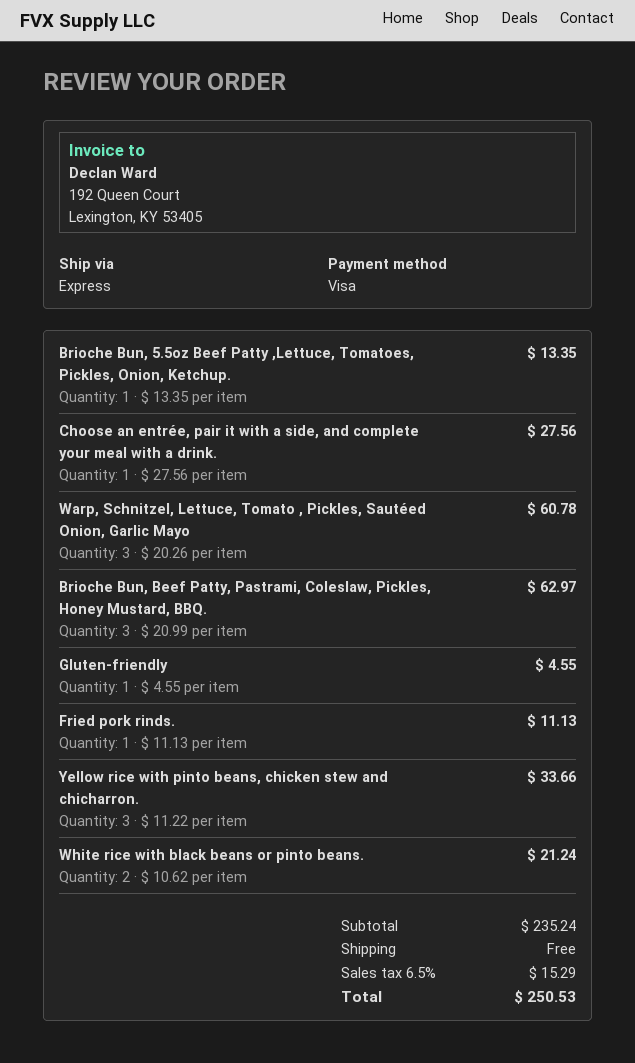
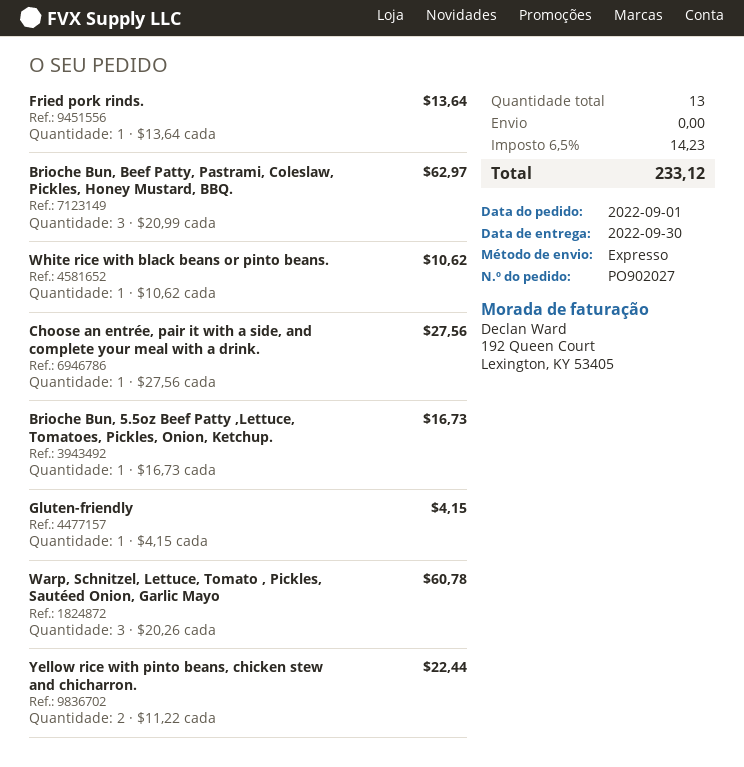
Brioche Bun, 5.5oz Beef Patty ,Lettuce, Tomatoes, Pickles, Onion, Ketchup.: 1 x 13.35 = 13.35 -> 1 x 16.73 = 16.73
Gluten-friendly: 1 x 4.55 = 4.55 -> 1 x 4.15 = 4.15
Fried pork rinds.: 1 x 11.13 = 11.13 -> 1 x 13.64 = 13.64
Yellow rice with pinto beans, chicken stew and chicharron.: 3 x 11.22 = 33.66 -> 2 x 11.22 = 22.44
White rice with black beans or pinto beans.: 2 x 10.62 = 21.24 -> 1 x 10.62 = 10.62
tax: 6.5% = 15.29 -> 6.5% = 14.23
total: 250.53 -> 233.12

